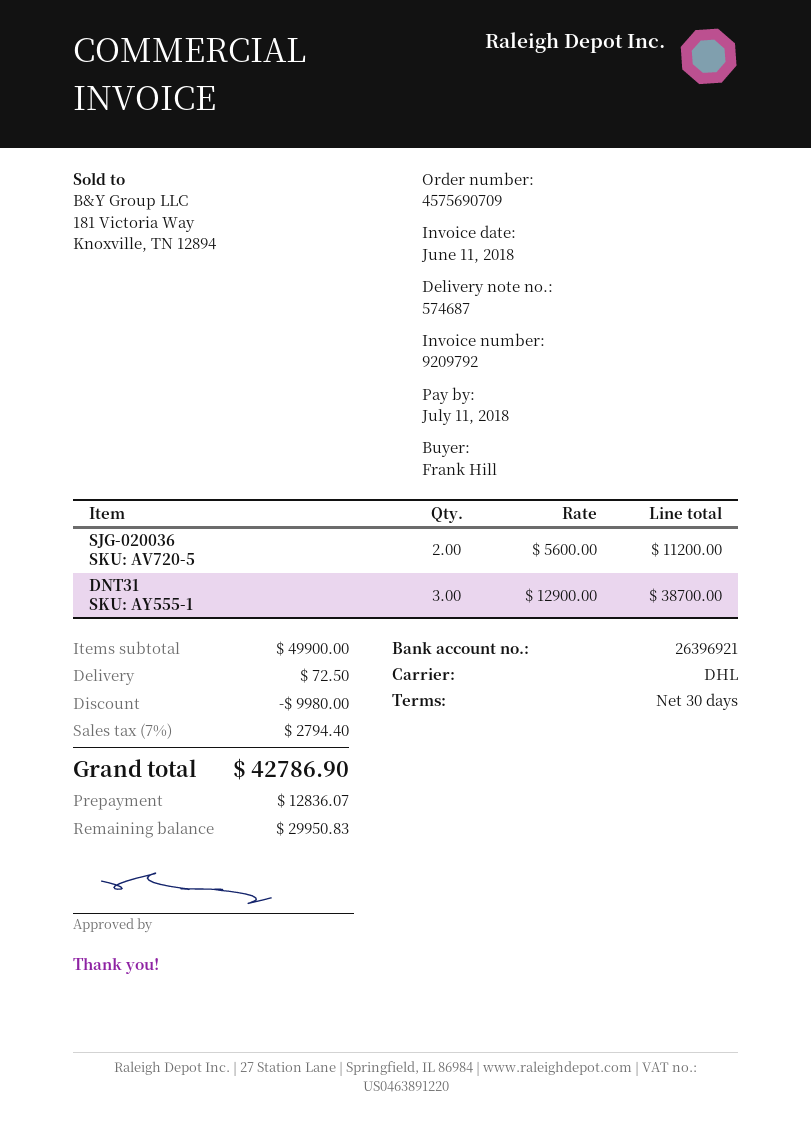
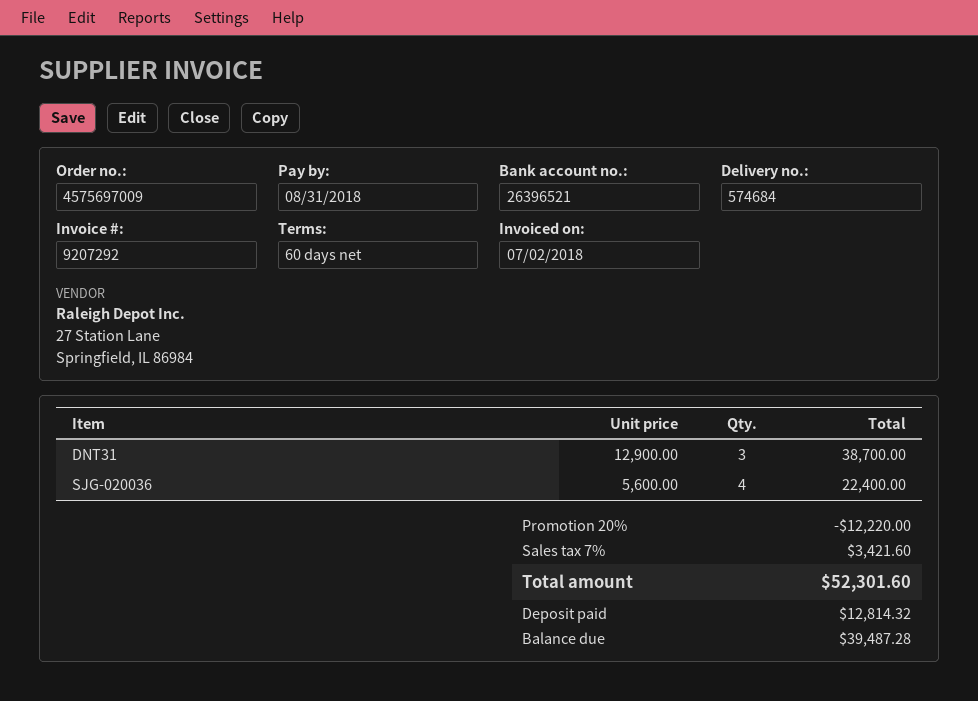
order number: 4575690709 -> 4575697009
delivery note number: 574687 -> 574684
invoice number: 9209792 -> 9207292
invoice date: 2018-06-11 -> 2018-07-02
payment terms: 30 days -> 60 days
due date: 2018-07-11 -> 2018-08-31
bank account: 26396921 -> 26396521
SJG-020036: 2 x 5600.00 = 11200.00 -> 4 x 5600.00 = 22400.00
discount: 9980.00 -> 12220.00
shipping: 72.50 -> none
tax: 7% = 2794.40 -> 7% = 3421.60
total: 42786.90 -> 52301.60
deposit: 12836.07 -> 12814.32
balance: 29950.83 -> 39487.28

